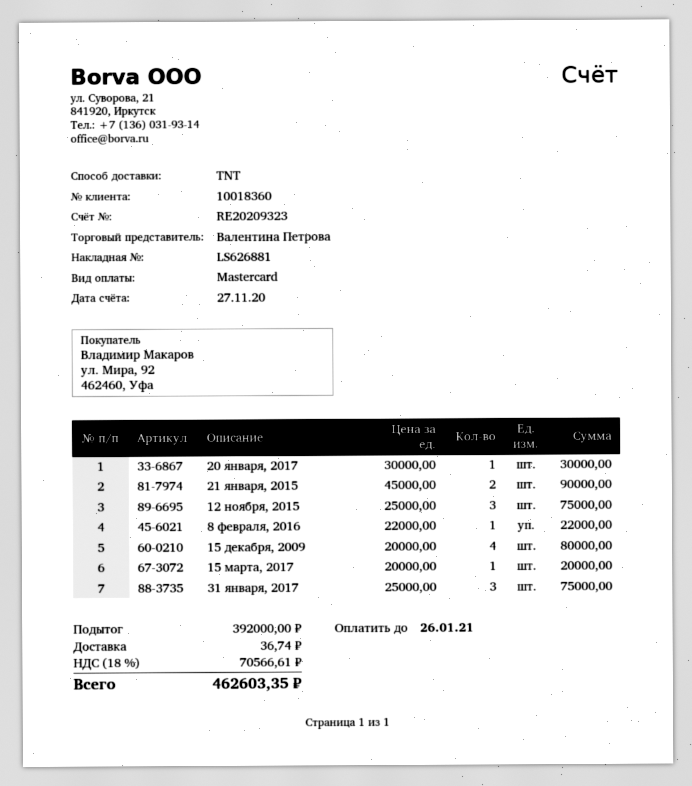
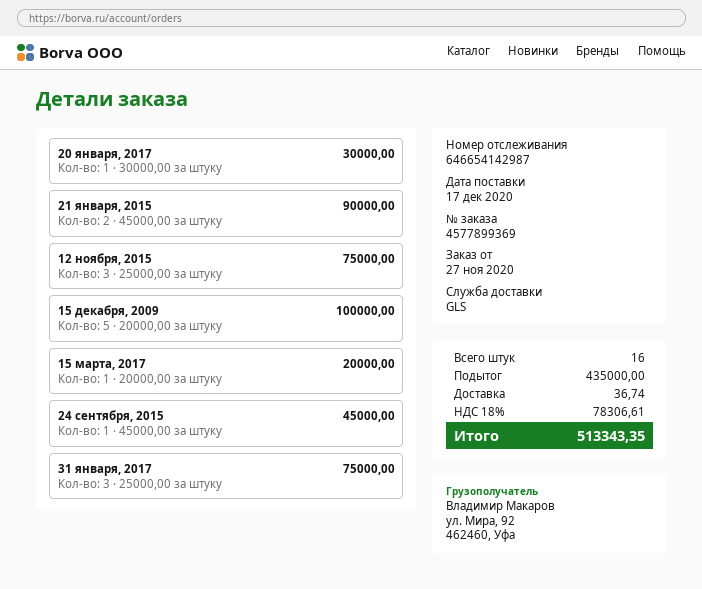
shipping method: TNT -> GLS
8 февраля, 2016: 1 x 22000.00 = 22000.00 -> none
15 декабря, 2009: 4 x 20000.00 = 80000.00 -> 5 x 20000.00 = 100000.00
24 сентября, 2015: none -> 1 x 45000.00 = 45000.00
subtotal: 392000.00 -> 435000.00
tax: 18% = 70566.61 -> 18% = 78306.61
total: 462603.35 -> 513343.35

